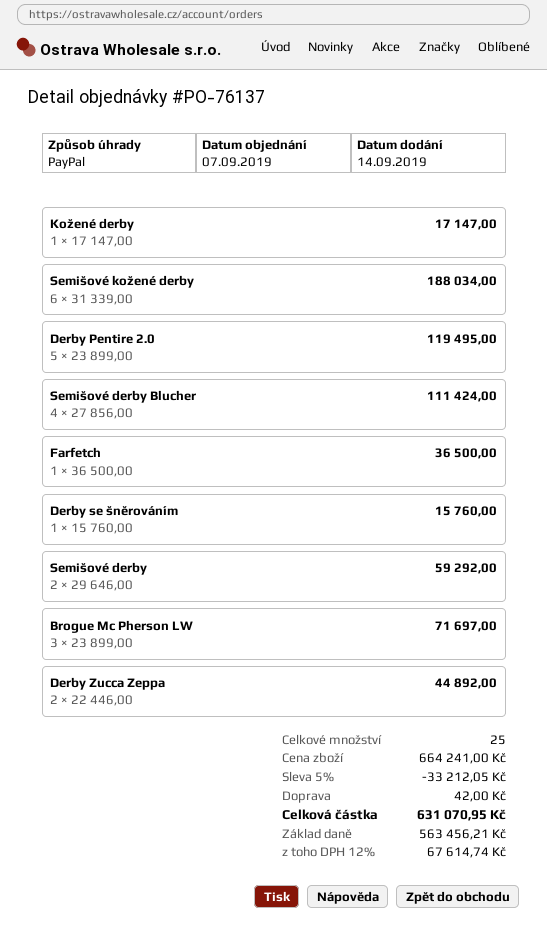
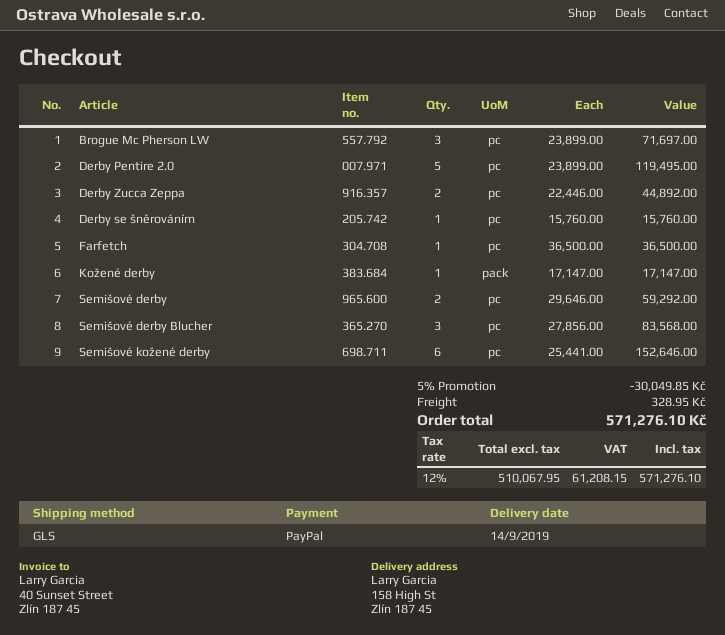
Semišové kožené derby: 6 x 31339.00 = 188034.00 -> 6 x 25441.00 = 152646.00
Semišové derby Blucher: 4 x 27856.00 = 111424.00 -> 3 x 27856.00 = 83568.00
discount: 5% = 33212.05 -> 5% = 30049.85
shipping: 42.00 -> 328.95
net: 563456.21 -> 510067.95
tax: 12% = 67614.74 -> 12% = 61208.15
total: 631070.95 -> 571276.10

